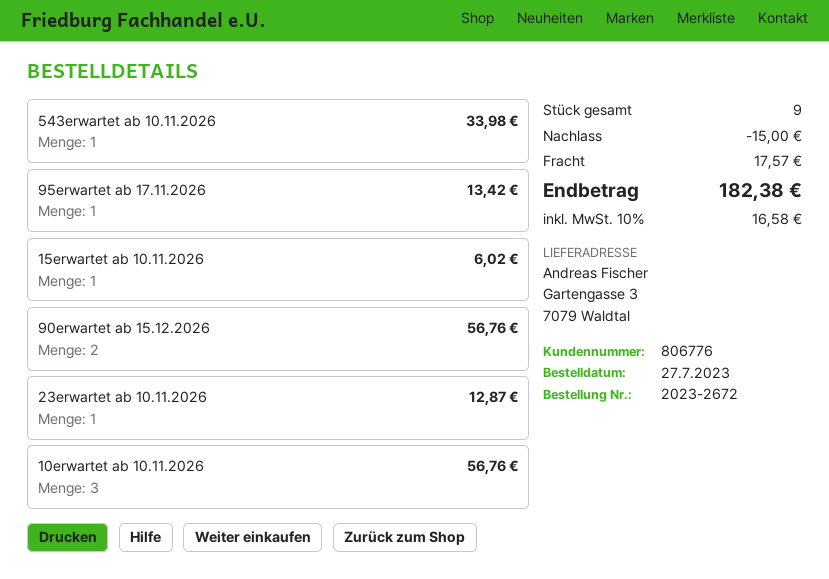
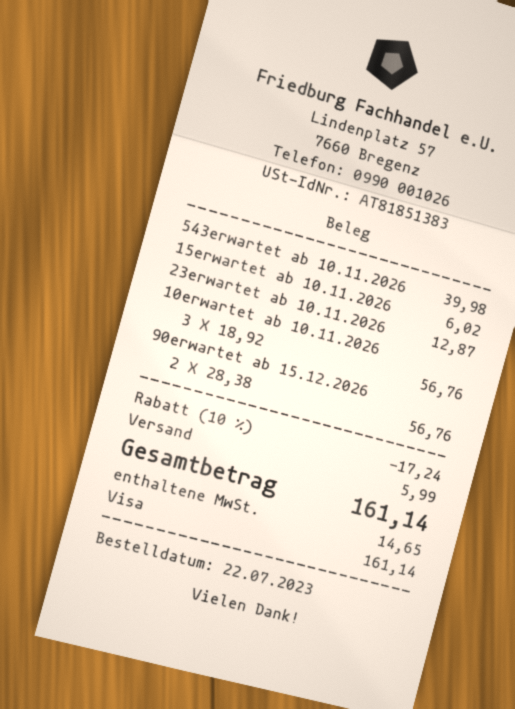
order date: 2023-07-27 -> 2023-07-22
543erwartet ab 10.11.2026: 1 for 33.98 -> 1 for 39.98
95erwartet ab 17.11.2026: 1 for 13.42 -> none
discount: 15.00 -> 17.24
shipping: 17.57 -> 5.99
tax: 16.58 -> 14.65
total: 182.38 -> 161.14

